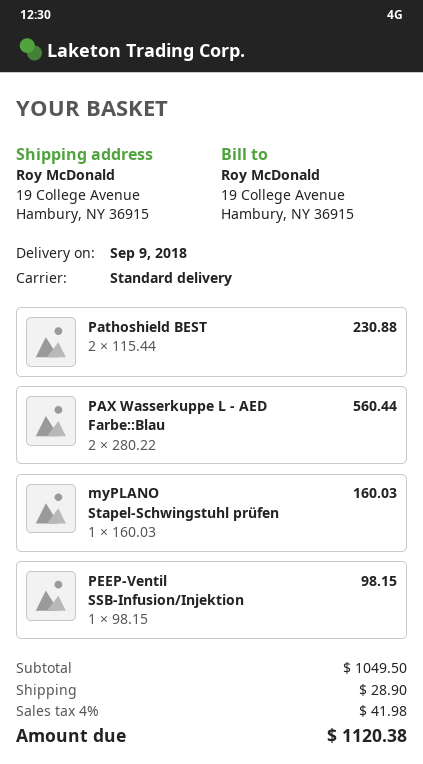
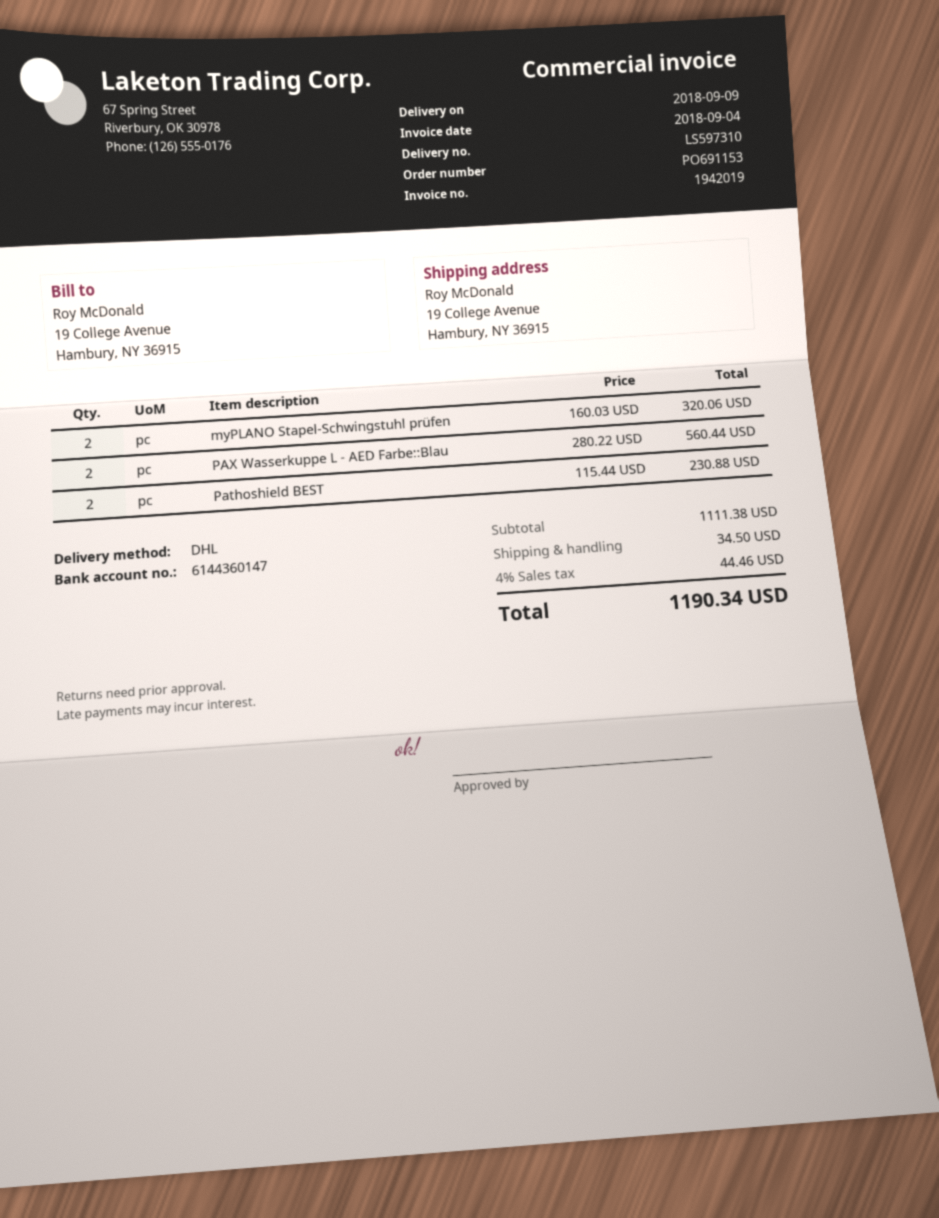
shipping method: standard -> DHL
myPLANO Stapel-Schwingstuhl prüfen: 1 x 160.03 = 160.03 -> 2 x 160.03 = 320.06
PEEP-Ventil SSB-Infusion/Injektion: 1 x 98.15 = 98.15 -> none
subtotal: 1049.50 -> 1111.38
shipping: 28.90 -> 34.50
tax: 4% = 41.98 -> 4% = 44.46
total: 1120.38 -> 1190.34

